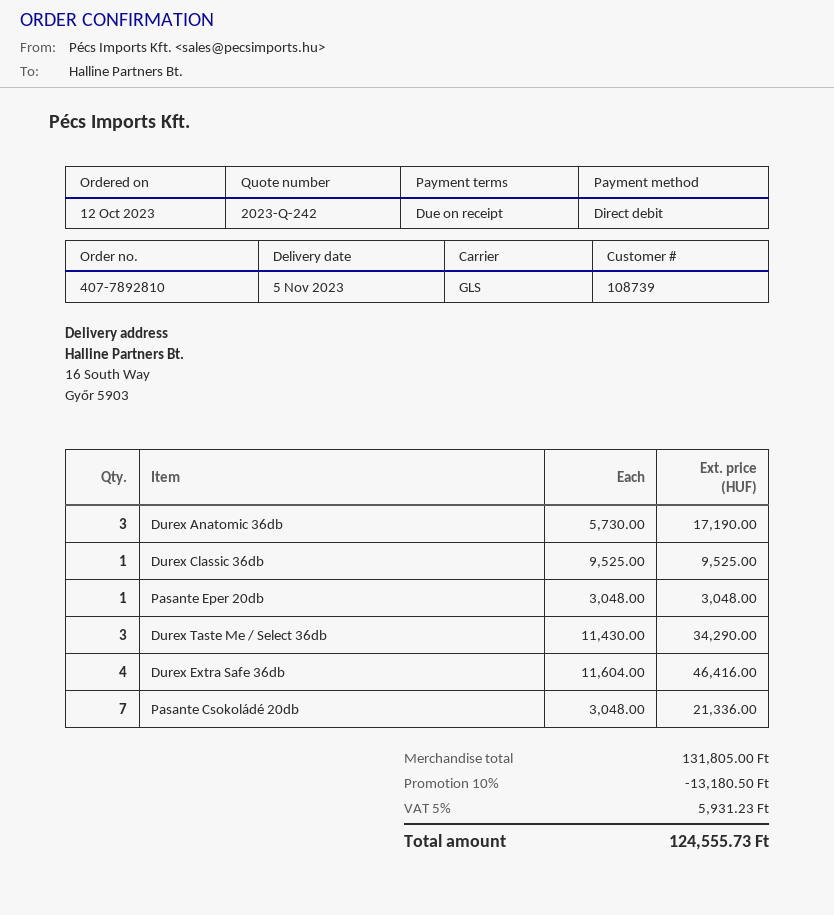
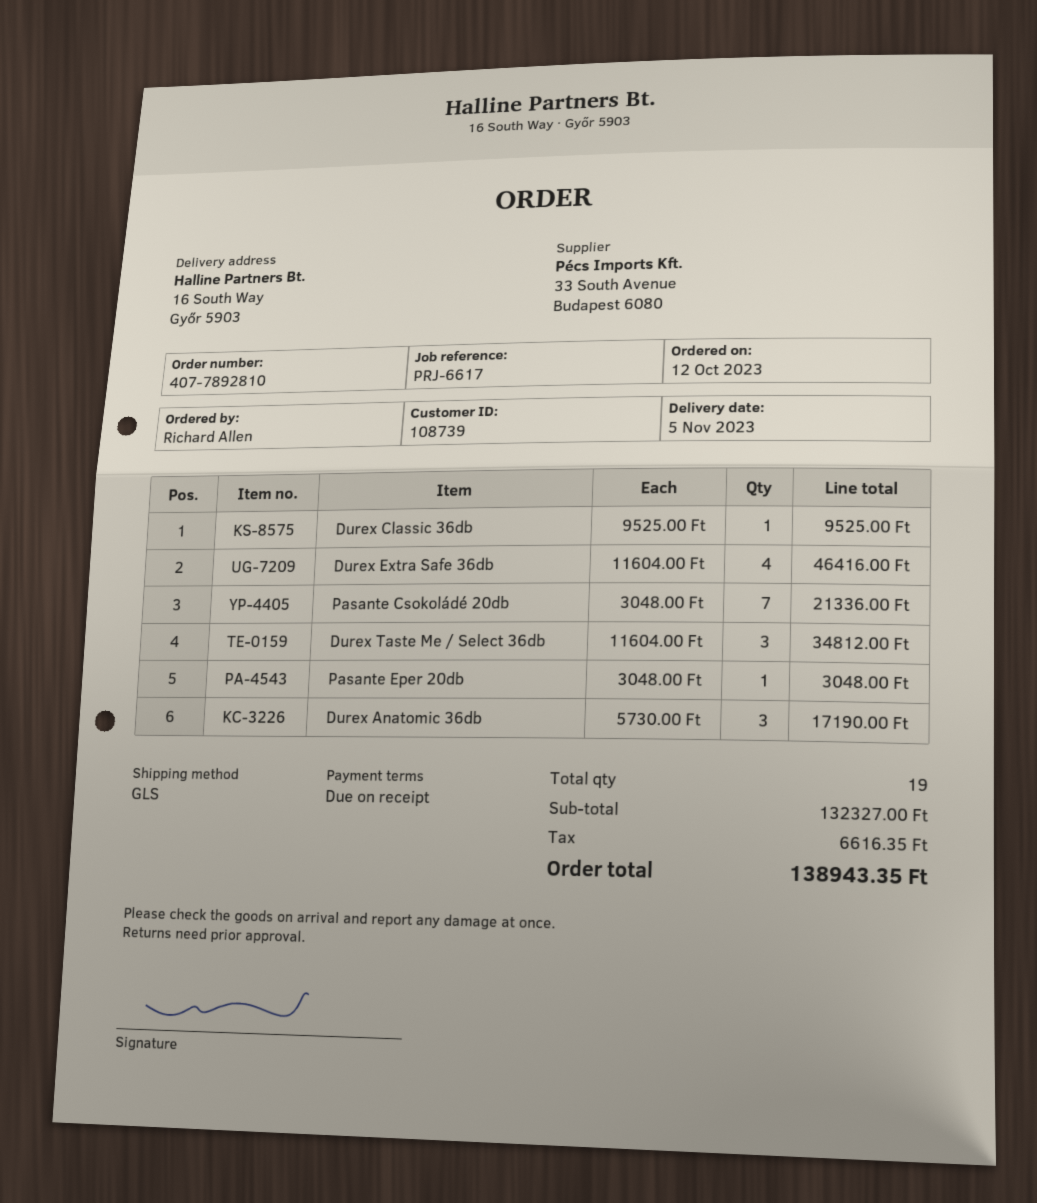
Durex Taste Me / Select 36db: 3 x 11430.00 = 34290.00 -> 3 x 11604.00 = 34812.00
subtotal: 131805.00 -> 132327.00
discount: 10% = 13180.50 -> none
tax: 5931.23 -> 6616.35
total: 124555.73 -> 138943.35

